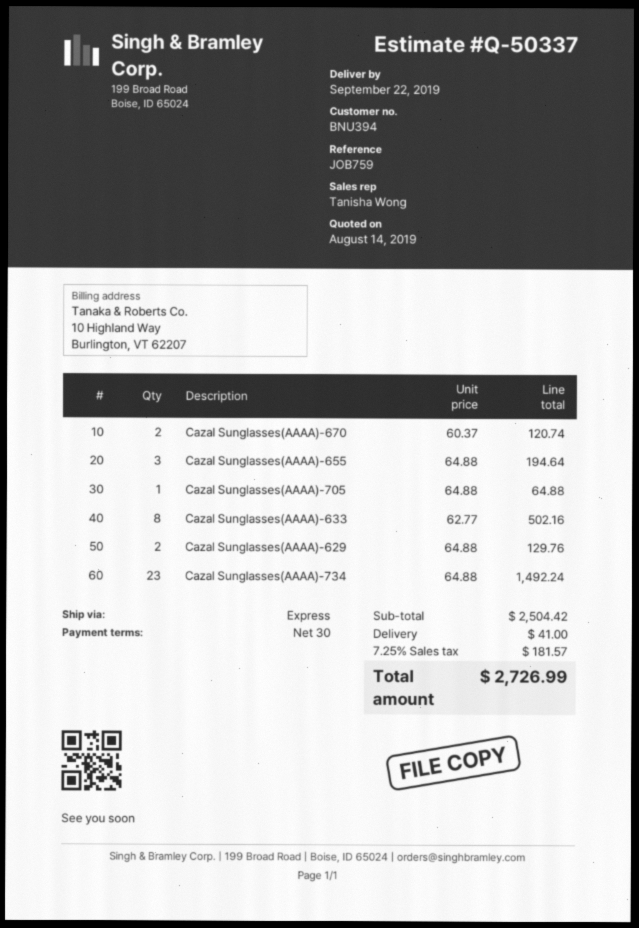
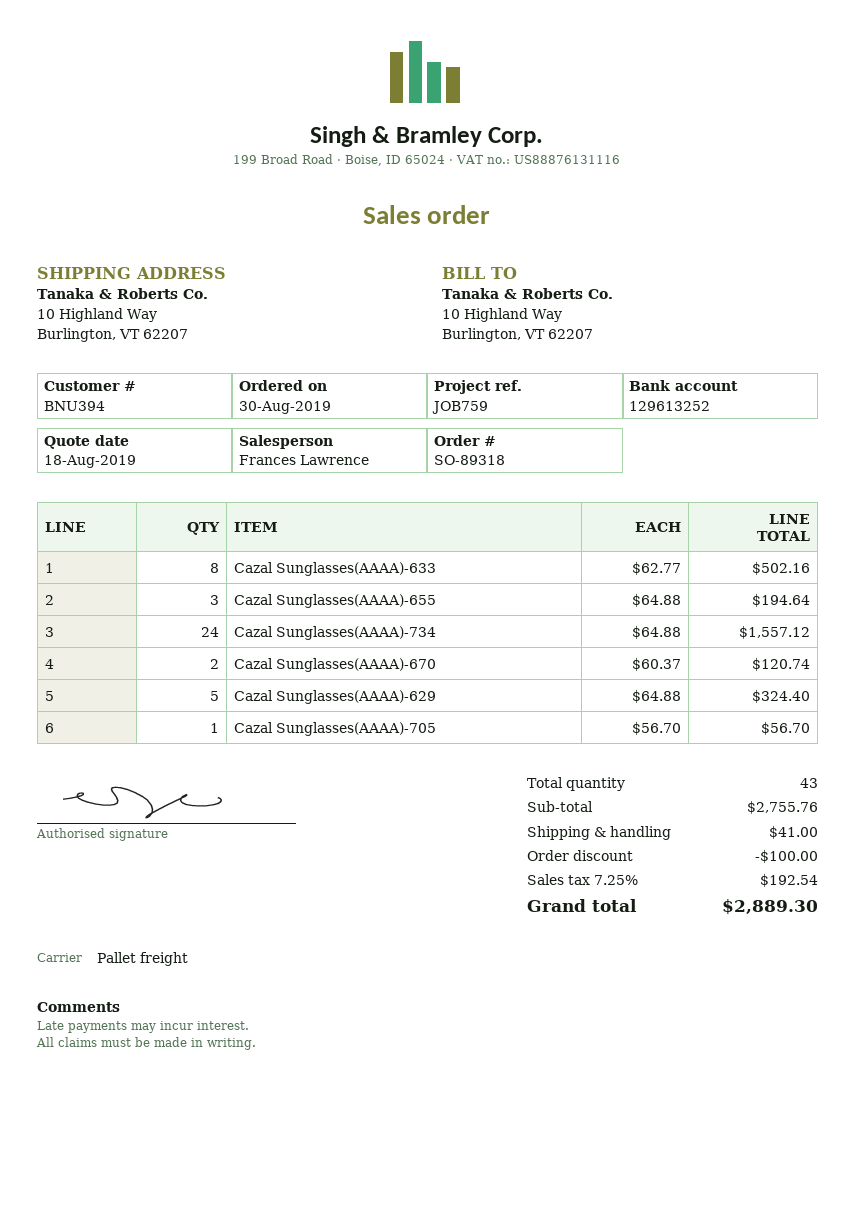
quote date: 2019-08-14 -> 2019-08-18
sales rep: Tanisha Wong -> Frances Lawrence
shipping method: express -> pallet freight
Cazal Sunglasses(AAAA)-705: 1 x 64.88 = 64.88 -> 1 x 56.70 = 56.70
Cazal Sunglasses(AAAA)-629: 2 x 64.88 = 129.76 -> 5 x 64.88 = 324.40
Cazal Sunglasses(AAAA)-734: 23 x 64.88 = 1492.24 -> 24 x 64.88 = 1557.12
subtotal: 2504.42 -> 2755.76
discount: none -> 100.00
tax: 7.25% = 181.57 -> 7.25% = 192.54
total: 2726.99 -> 2889.30

